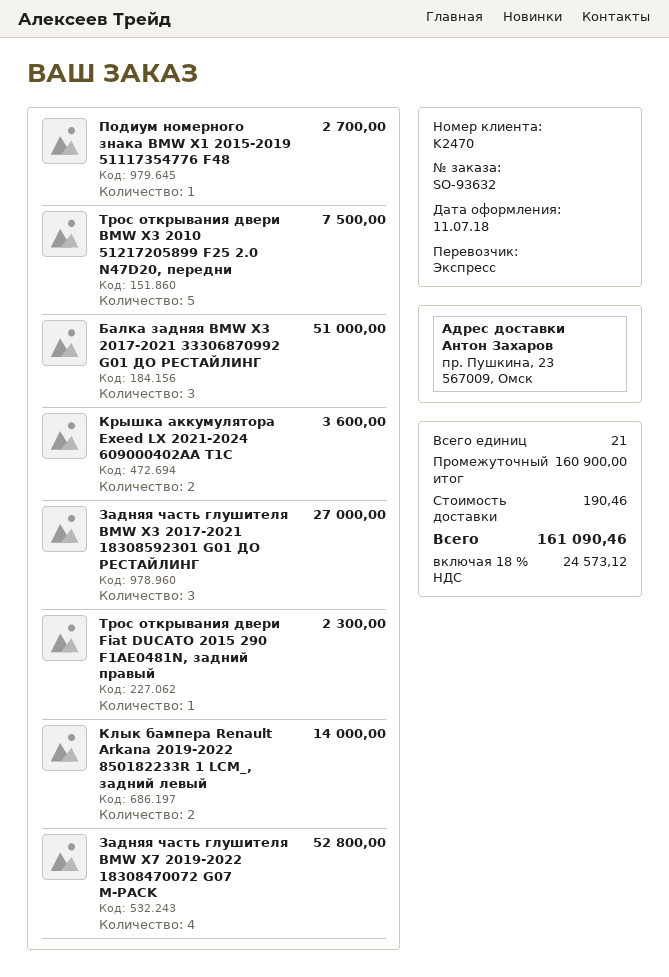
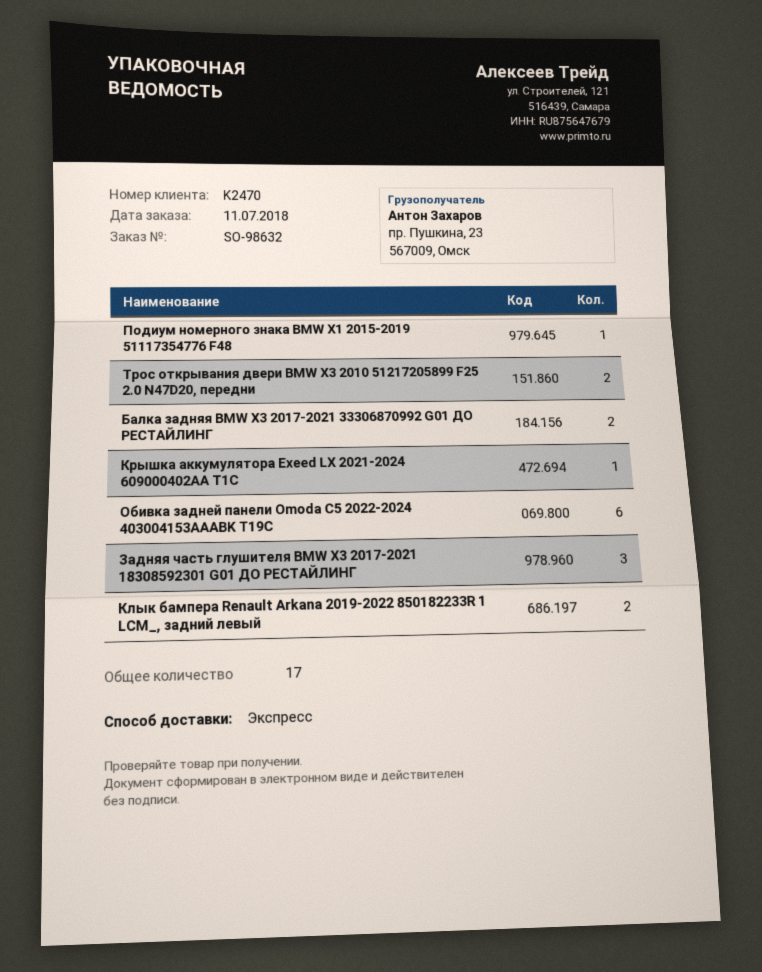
order number: SO-93632 -> SO-98632
Трос открывания двери BMW X3 2010 51217205899 F25 2.0 N47D20, передни: 5 -> 2
Балка задняя BMW X3 2017-2021 33306870992 G01 ДО РЕСТАЙЛИНГ: 3 -> 2
Крышка аккумулятора Exeed LX 2021-2024 609000402AA T1C: 2 -> 1
Трос открывания двери Fiat DUCATO 2015 290 F1AE0481N, задний правый: 1 -> none
Задняя часть глушителя BMW X7 2019-2022 18308470072 G07 M-PACK: 4 -> none
Обивка задней панели Omoda C5 2022-2024 403004153AAABK T19C: none -> 6
total quantity: 21 -> 17

